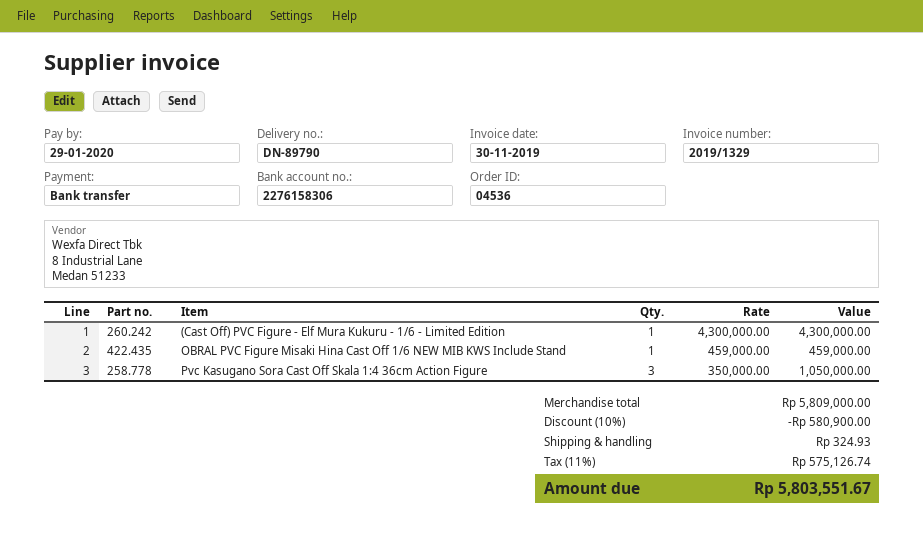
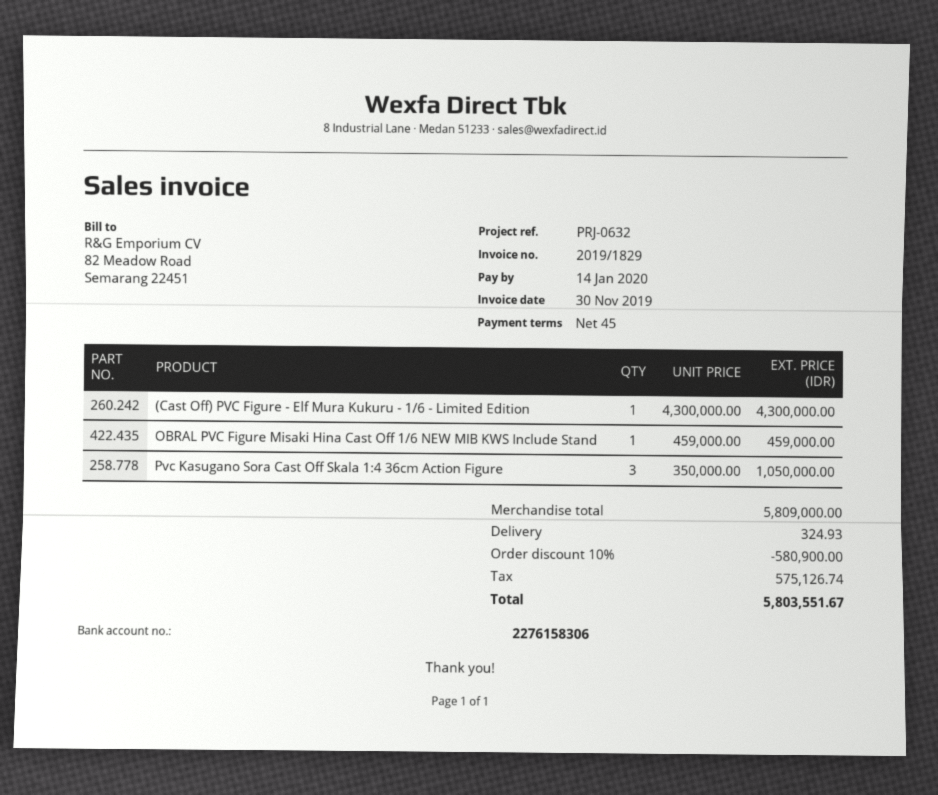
invoice number: 2019/1329 -> 2019/1829
due date: 2020-01-29 -> 2020-01-14

